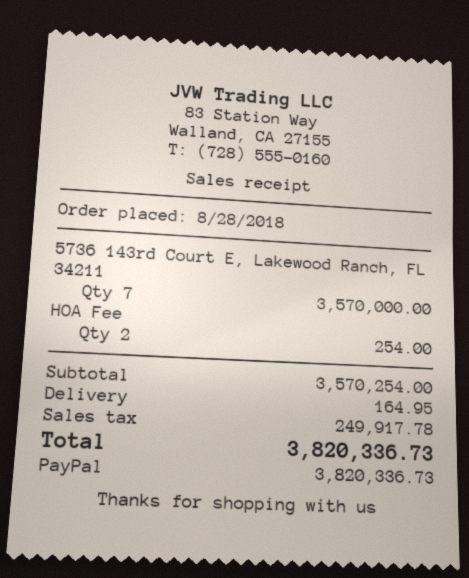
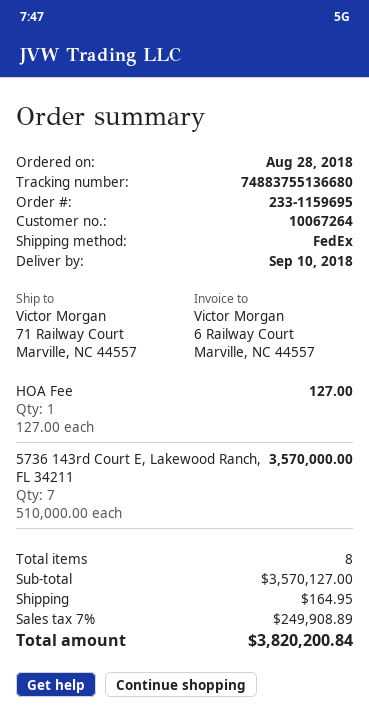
HOA Fee: 2 for 254.00 -> 1 for 127.00
subtotal: 3570254.00 -> 3570127.00
tax: 249917.78 -> 249908.89
total: 3820336.73 -> 3820200.84

